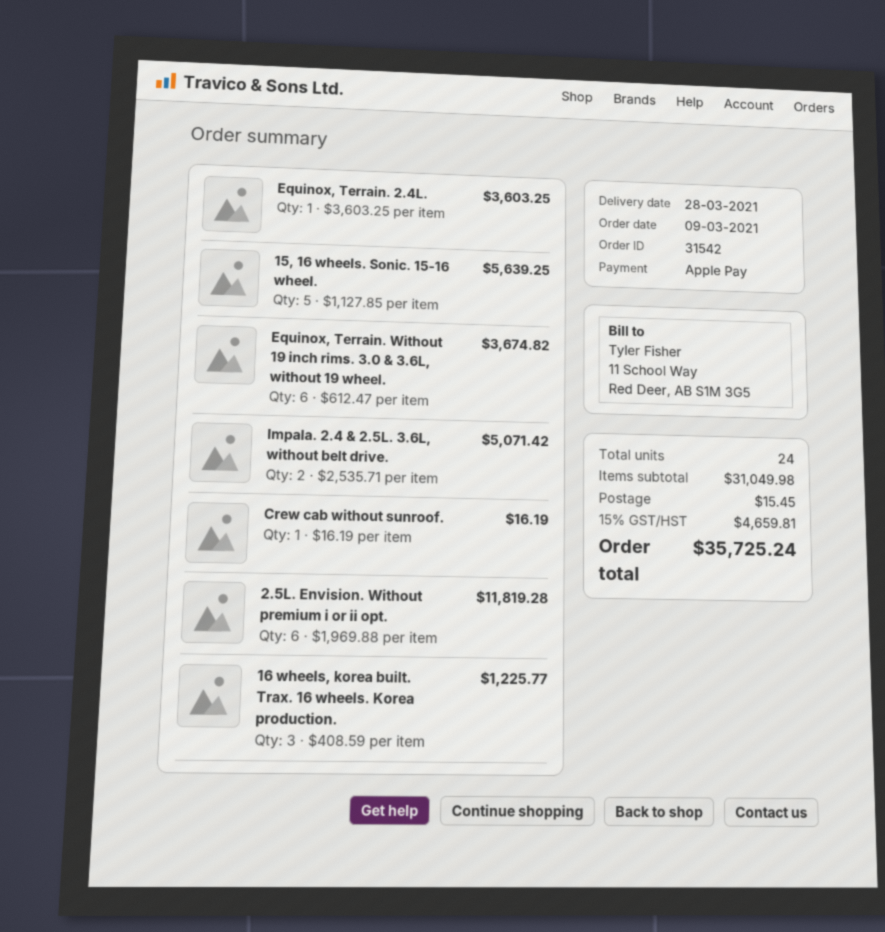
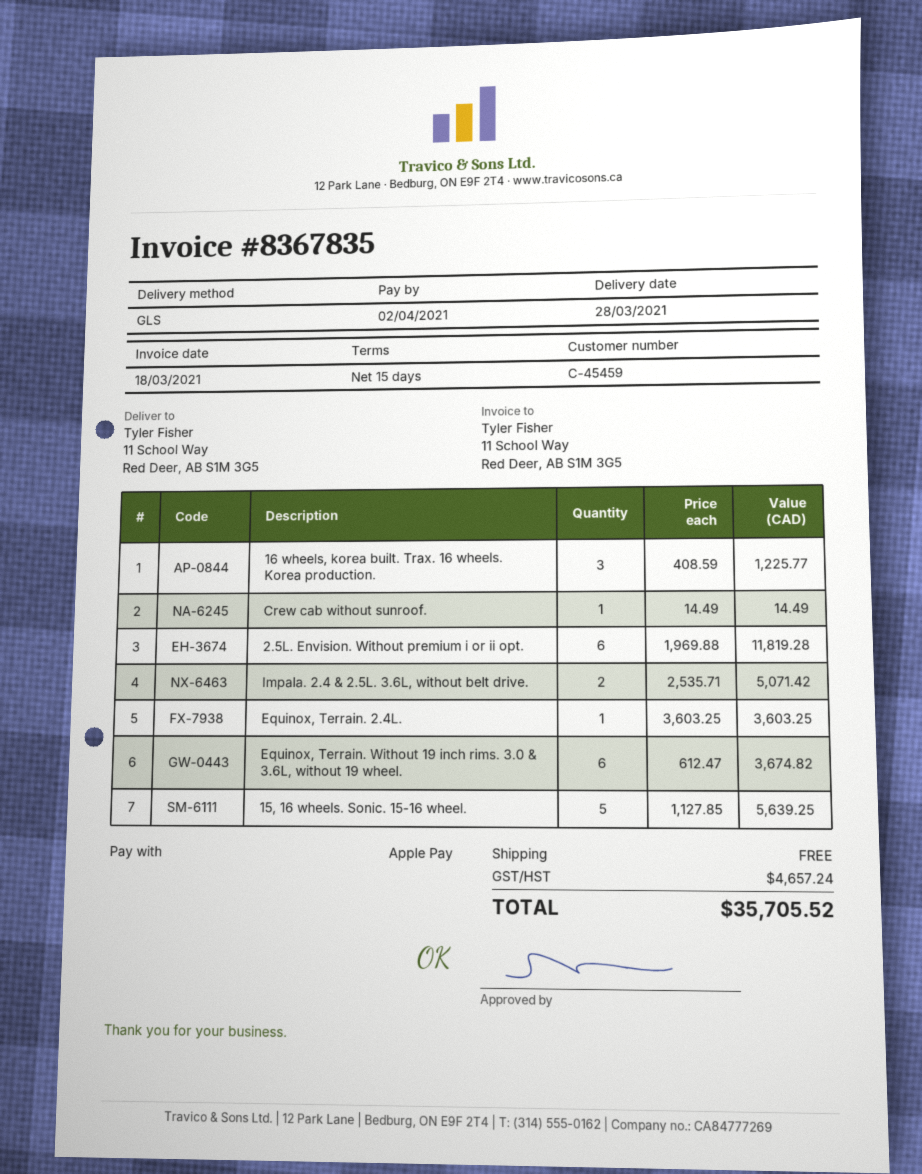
Crew cab without sunroof.: 1 x 16.19 = 16.19 -> 1 x 14.49 = 14.49
shipping: 15.45 -> 0.00
tax: 4659.81 -> 4657.24
total: 35725.24 -> 35705.52

